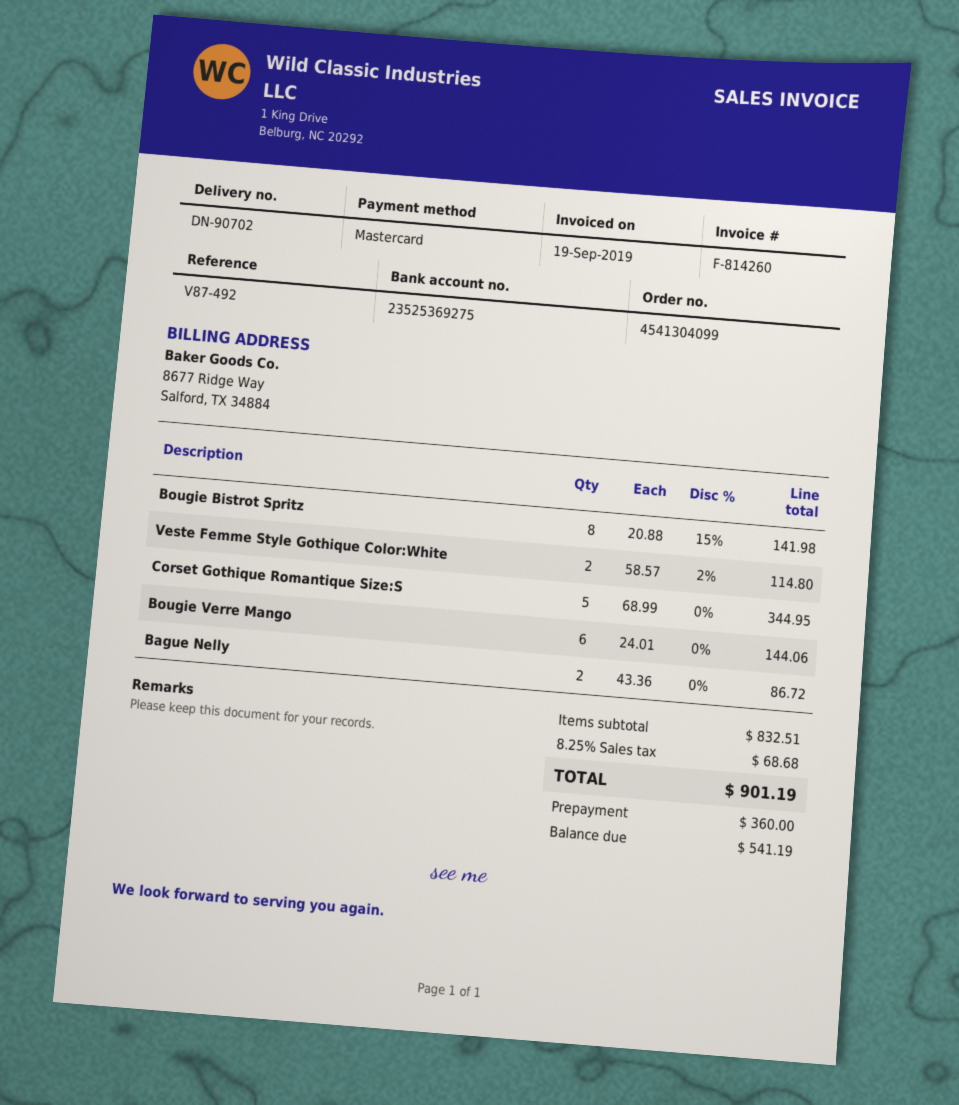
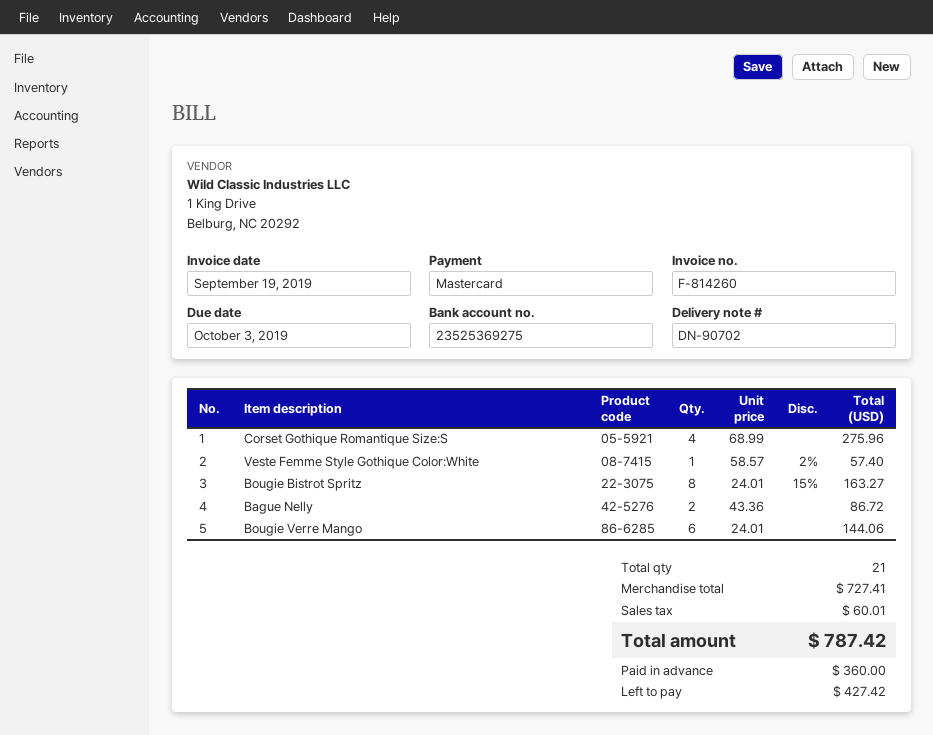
Bougie Bistrot Spritz: 8 x 20.88 - 15% = 141.98 -> 8 x 24.01 - 15% = 163.27
Veste Femme Style Gothique Color:White: 2 x 58.57 - 2% = 114.80 -> 1 x 58.57 - 2% = 57.40
Corset Gothique Romantique Size:S: 5 x 68.99 = 344.95 -> 4 x 68.99 = 275.96
subtotal: 832.51 -> 727.41
tax: 68.68 -> 60.01
total: 901.19 -> 787.42
balance: 541.19 -> 427.42

